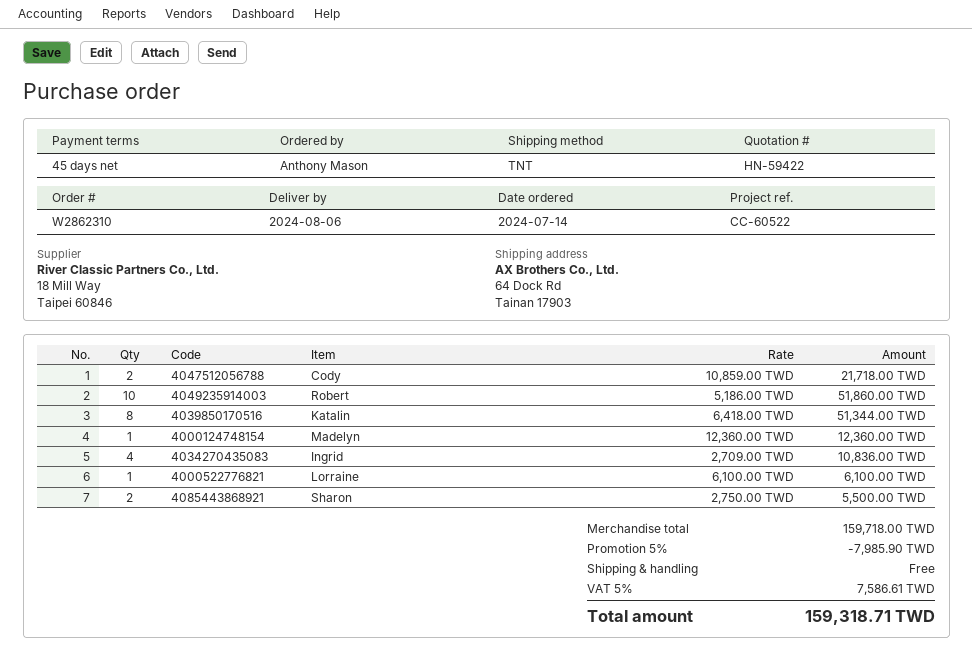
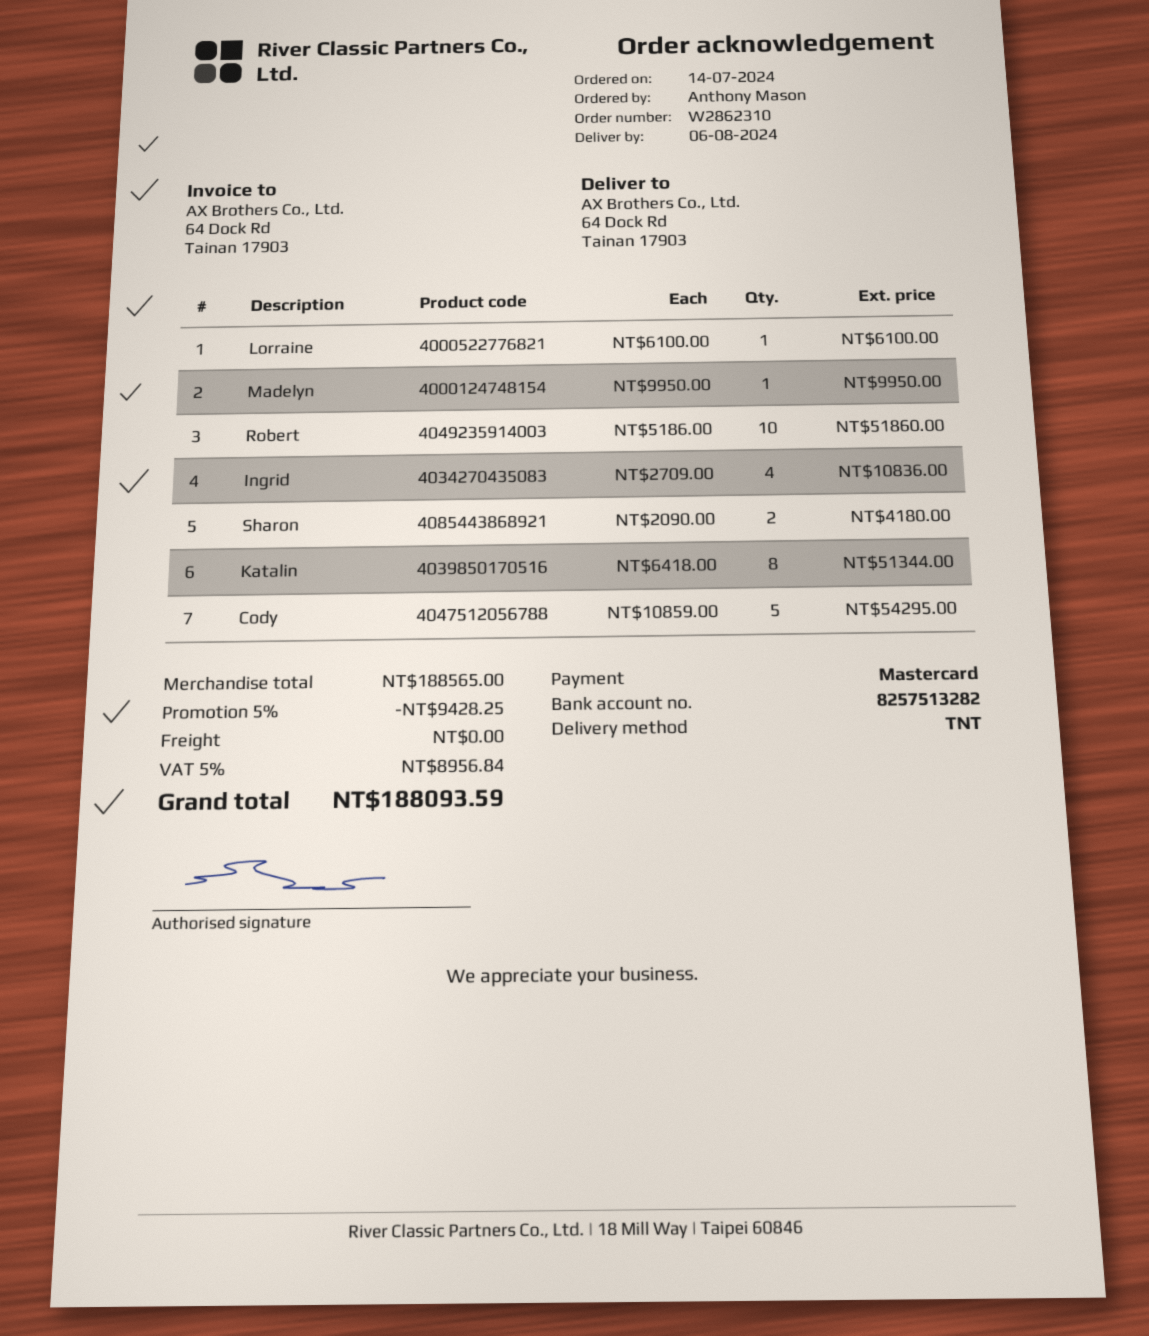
Cody: 2 x 10859.00 = 21718.00 -> 5 x 10859.00 = 54295.00
Madelyn: 1 x 12360.00 = 12360.00 -> 1 x 9950.00 = 9950.00
Sharon: 2 x 2750.00 = 5500.00 -> 2 x 2090.00 = 4180.00
subtotal: 159718.00 -> 188565.00
discount: 5% = 7985.90 -> 5% = 9428.25
tax: 5% = 7586.61 -> 5% = 8956.84
total: 159318.71 -> 188093.59

